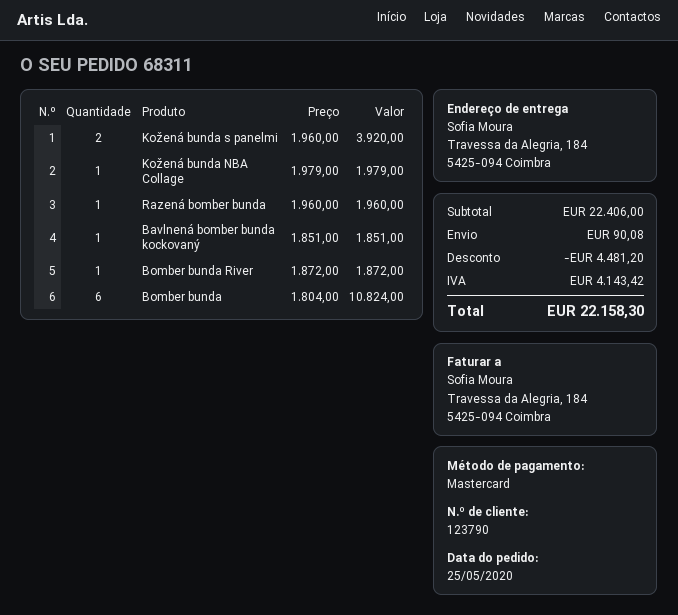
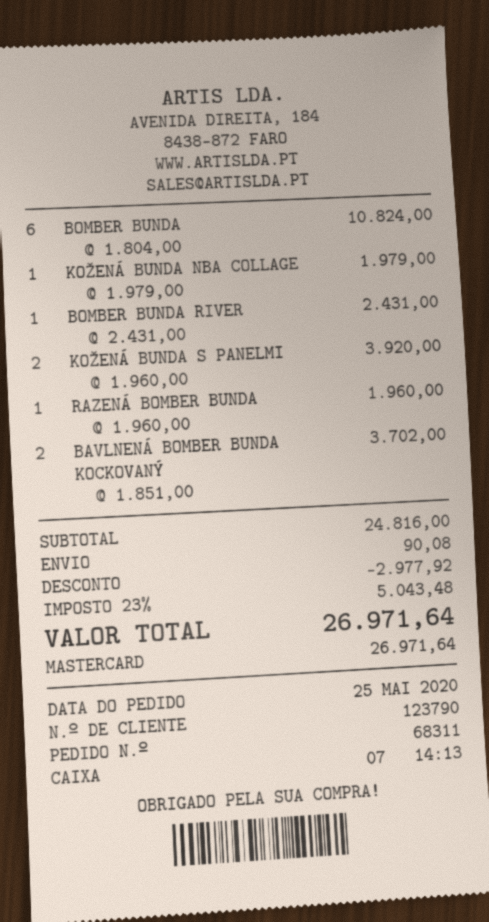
Bavlnená bomber bunda kockovaný: 1 x 1851.00 = 1851.00 -> 2 x 1851.00 = 3702.00
Bomber bunda River: 1 x 1872.00 = 1872.00 -> 1 x 2431.00 = 2431.00
subtotal: 22406.00 -> 24816.00
discount: 4481.20 -> 2977.92
tax: 4143.42 -> 5043.48
total: 22158.30 -> 26971.64

